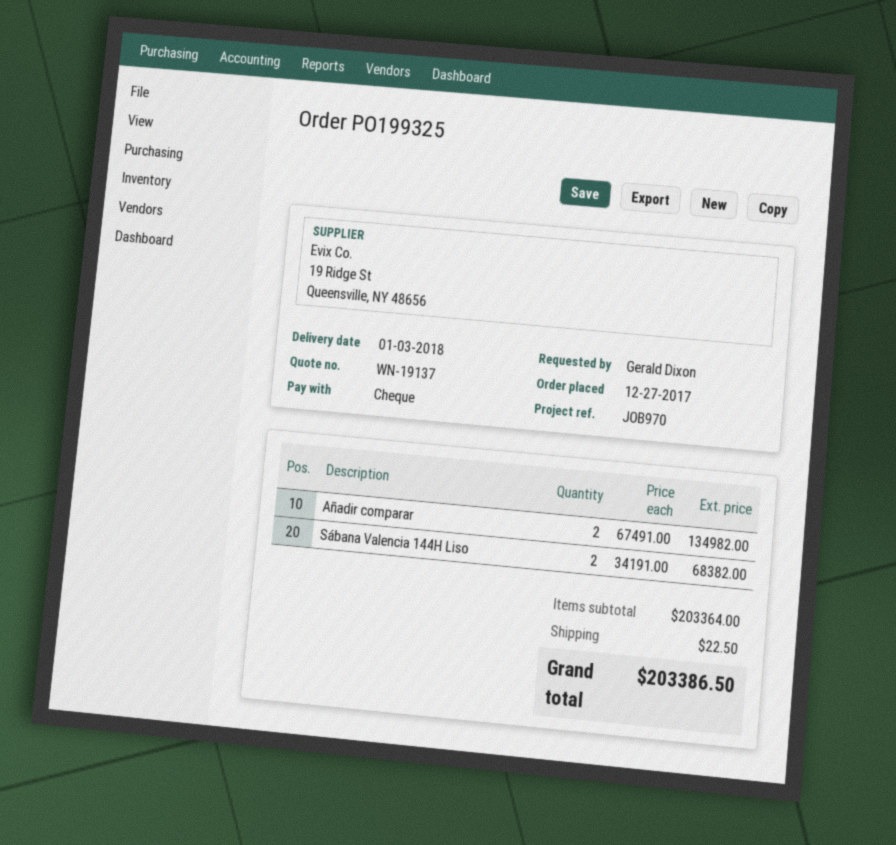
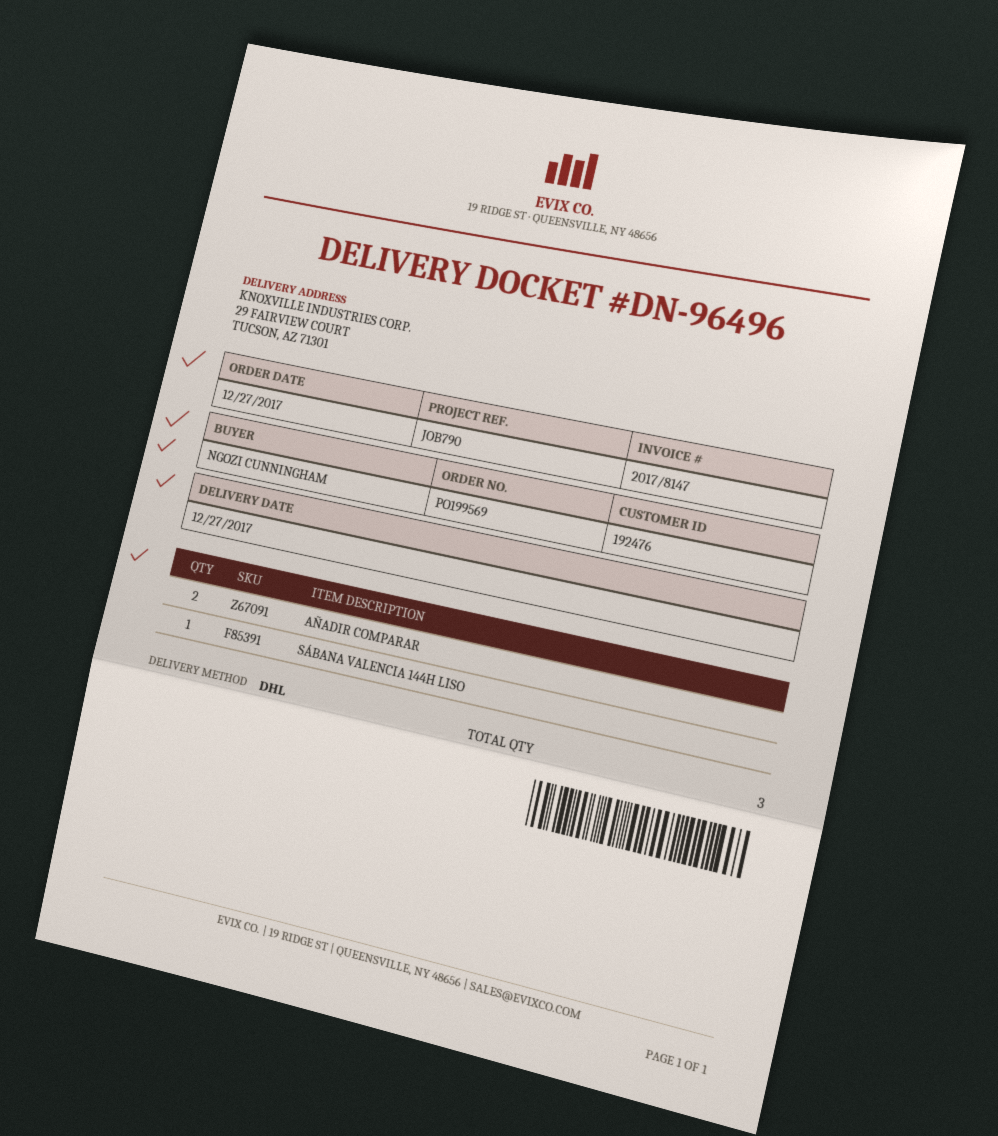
order number: PO199325 -> PO199569
delivery date: 2018-01-03 -> 2017-12-27
reference: JOB970 -> JOB790
ordered by: Gerald Dixon -> NGOZI CUNNINGHAM
Sábana Valencia 144H Liso: 2 -> 1

